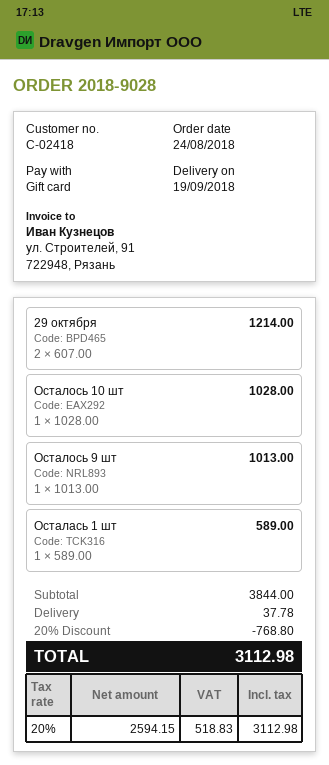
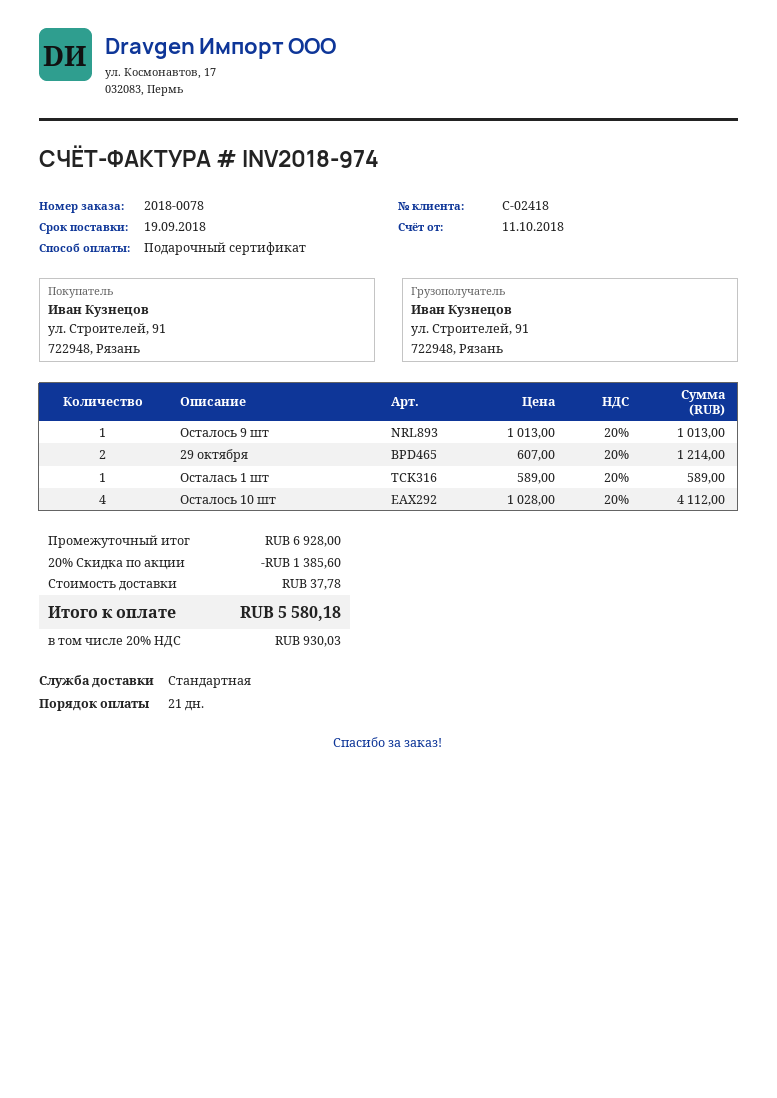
order number: 2018-9028 -> 2018-0078
Осталось 10 шт: 1 x 1028.00 = 1028.00 -> 4 x 1028.00 = 4112.00
subtotal: 3844.00 -> 6928.00
discount: 20% = 768.80 -> 20% = 1385.60
tax: 20% = 518.83 -> 20% = 930.03
total: 3112.98 -> 5580.18

